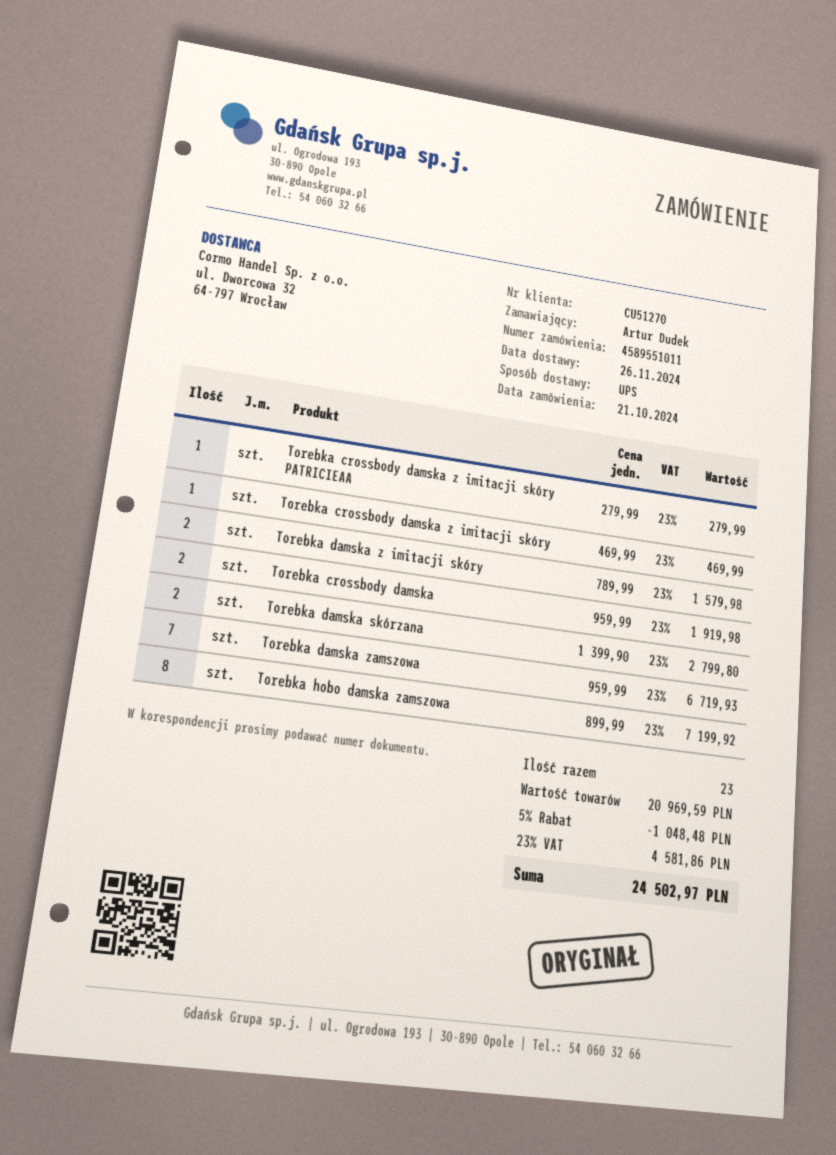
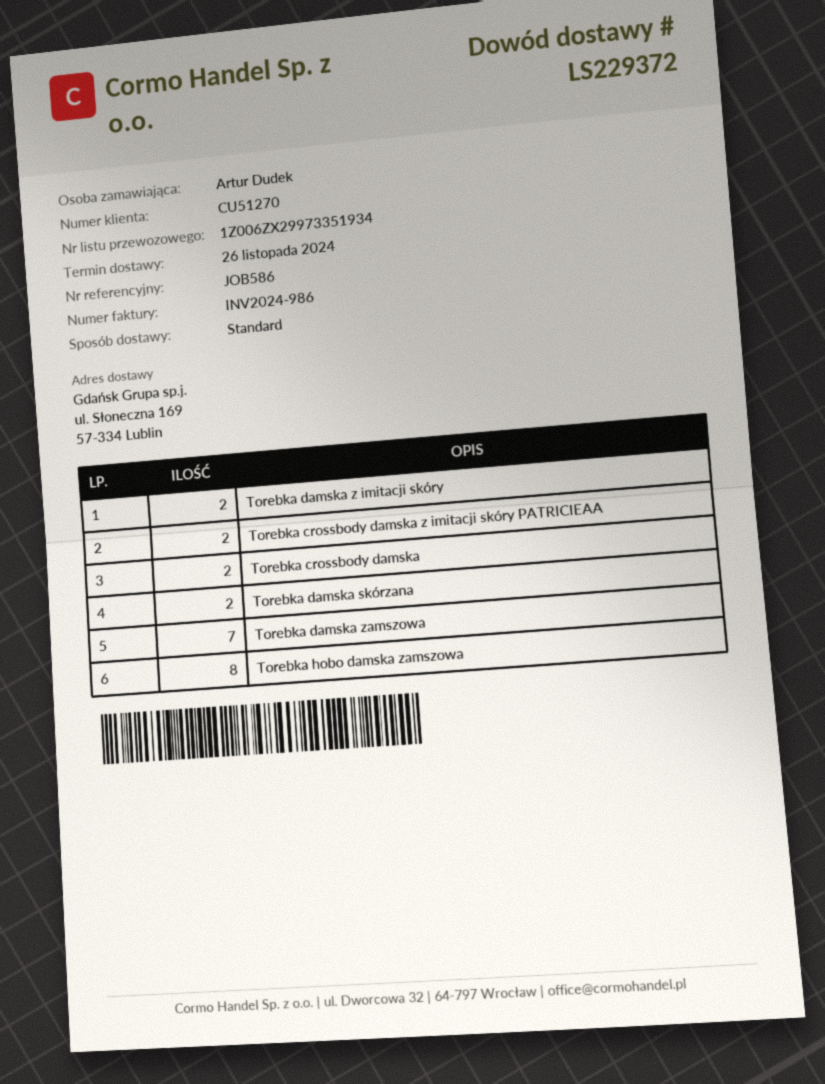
shipping method: UPS -> standard
Torebka crossbody damska z imitacji skóry PATRICIEAA: 1 -> 2
Torebka crossbody damska z imitacji skóry: 1 -> none

